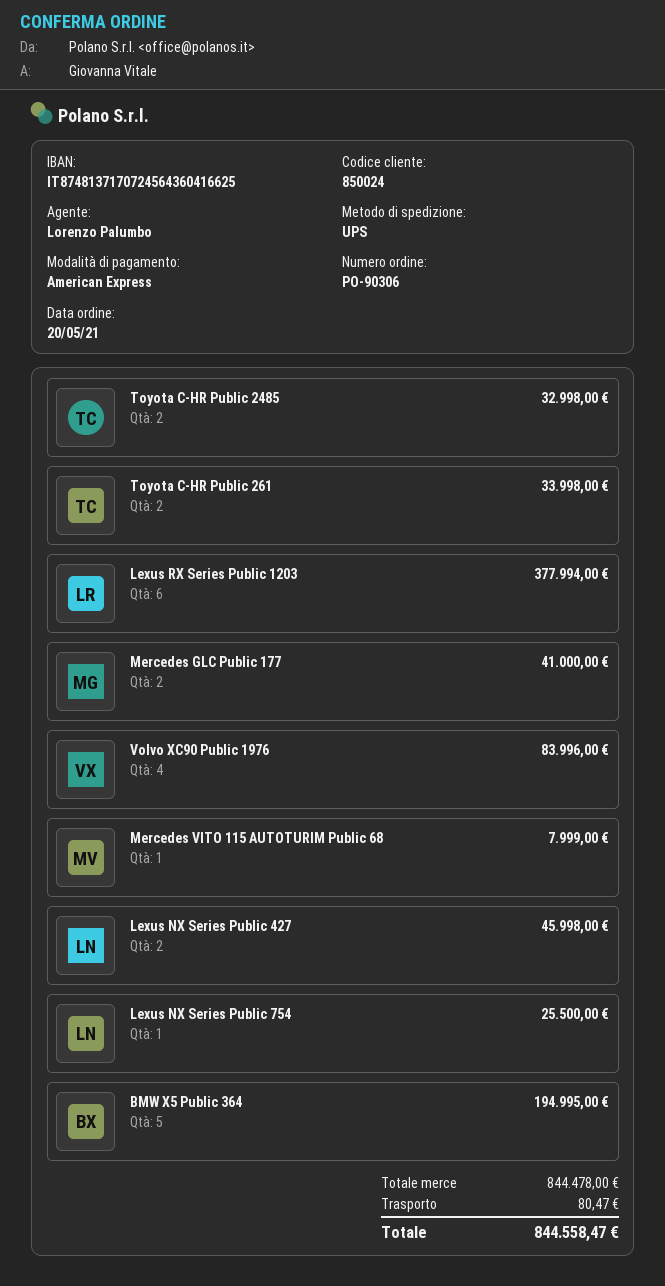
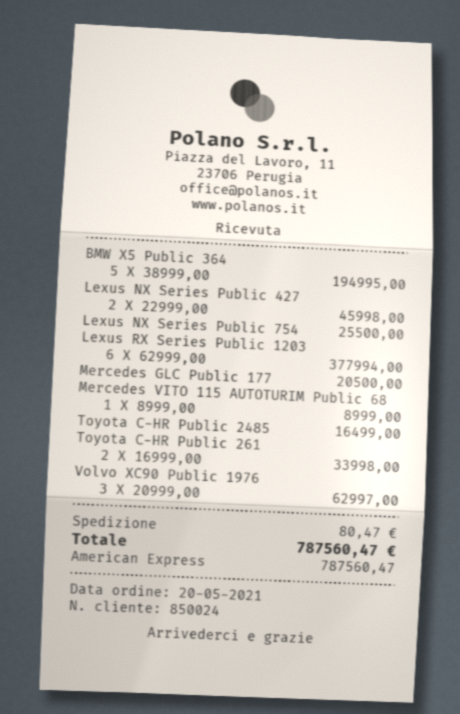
Toyota C-HR Public 2485: 2 for 32998.00 -> 1 for 16499.00
Mercedes GLC Public 177: 2 for 41000.00 -> 1 for 20500.00
Volvo XC90 Public 1976: 4 for 83996.00 -> 3 for 62997.00
Mercedes VITO 115 AUTOTURIM Public 68: 1 for 7999.00 -> 1 for 8999.00
total: 844558.47 -> 787560.47

